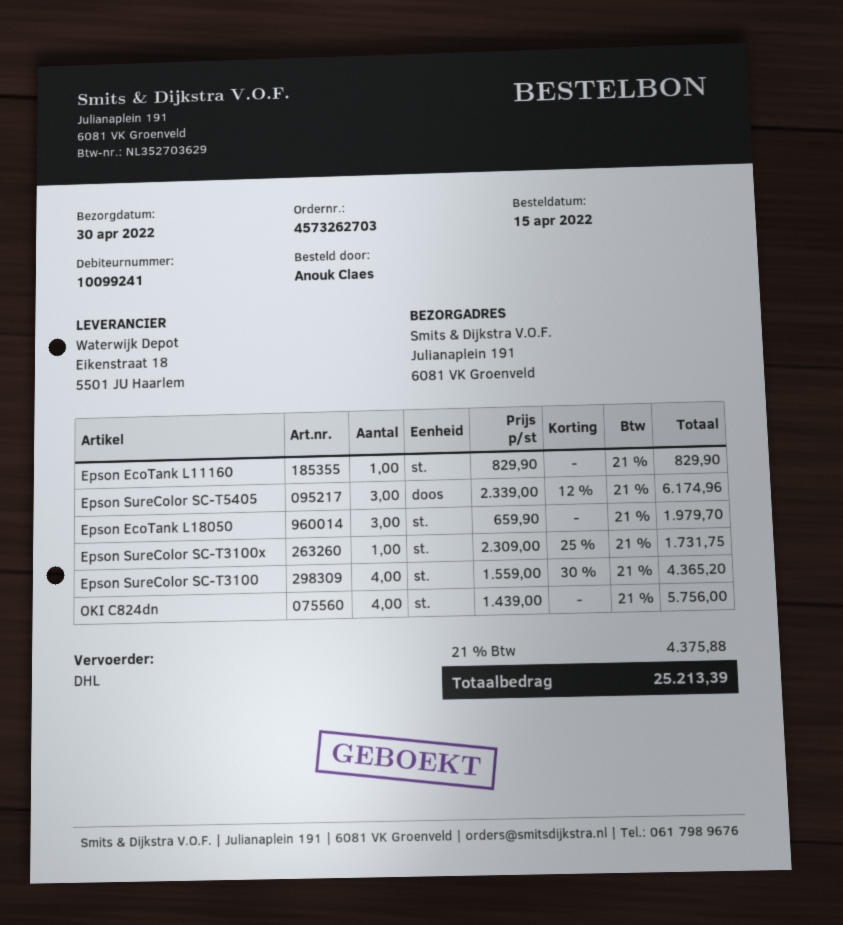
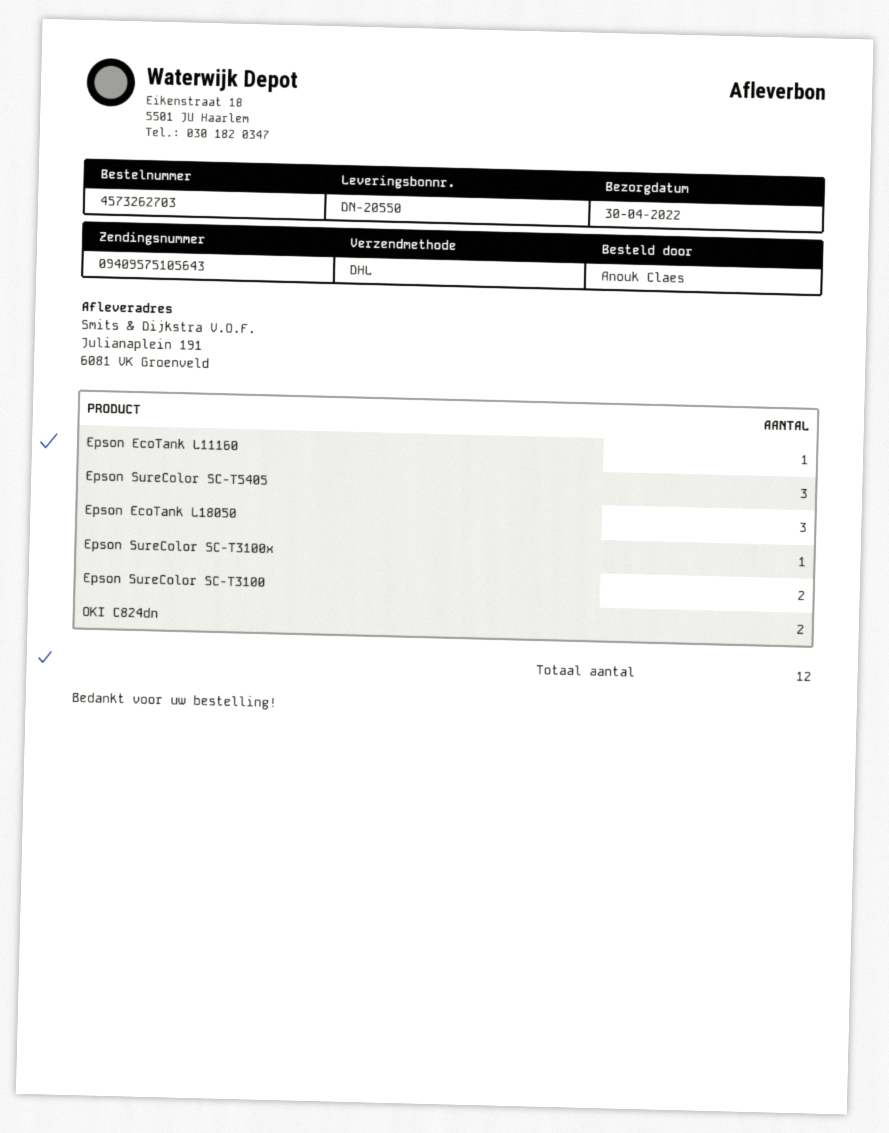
Epson SureColor SC-T3100: 4 -> 2
OKI C824dn: 4 -> 2

